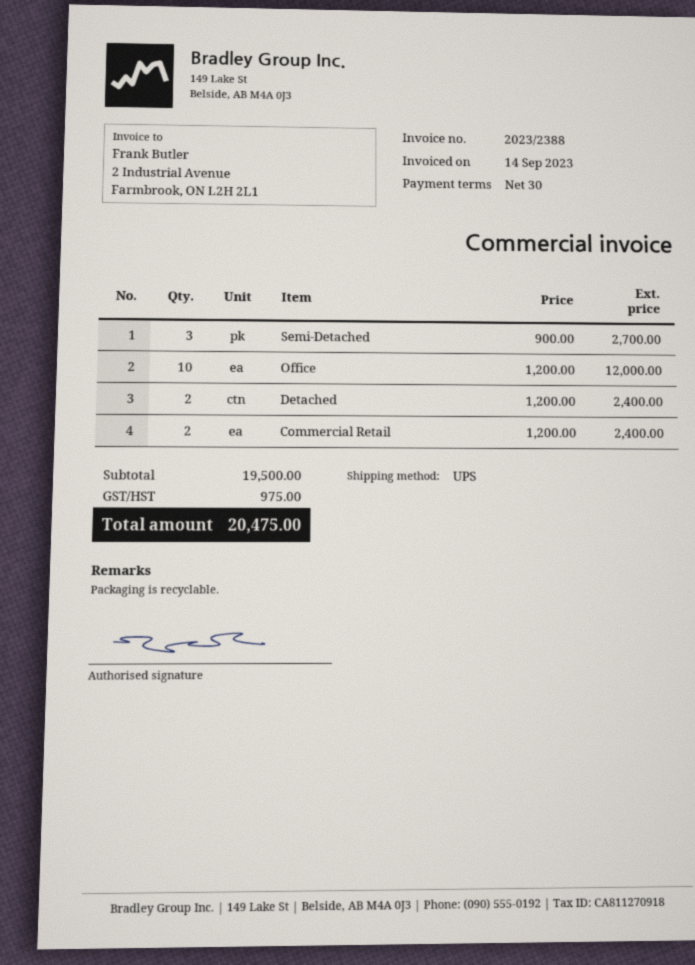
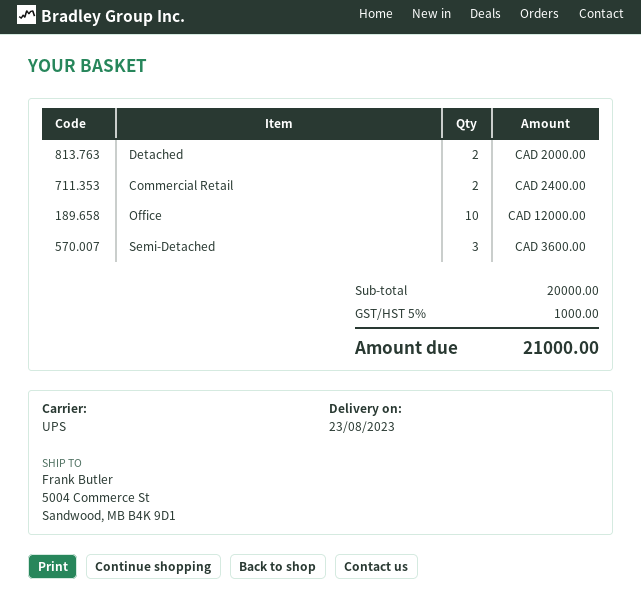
Semi-Detached: 3 for 2700.00 -> 3 for 3600.00
Detached: 2 for 2400.00 -> 2 for 2000.00
subtotal: 19500.00 -> 20000.00
tax: 975.00 -> 1000.00
total: 20475.00 -> 21000.00

